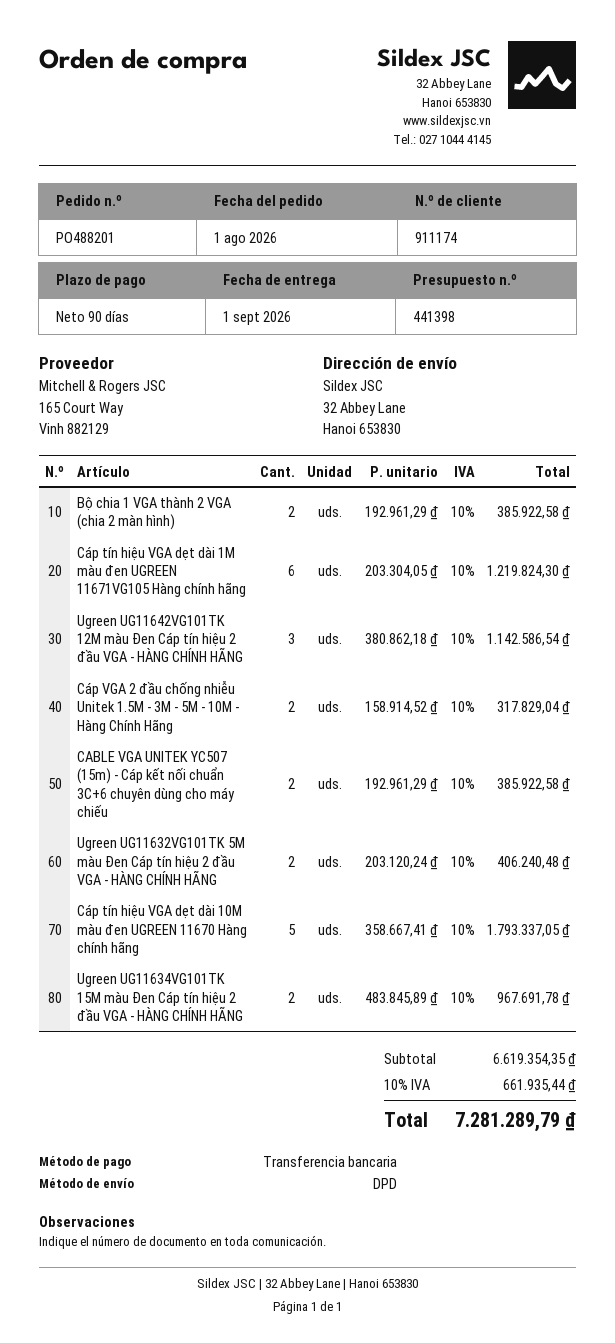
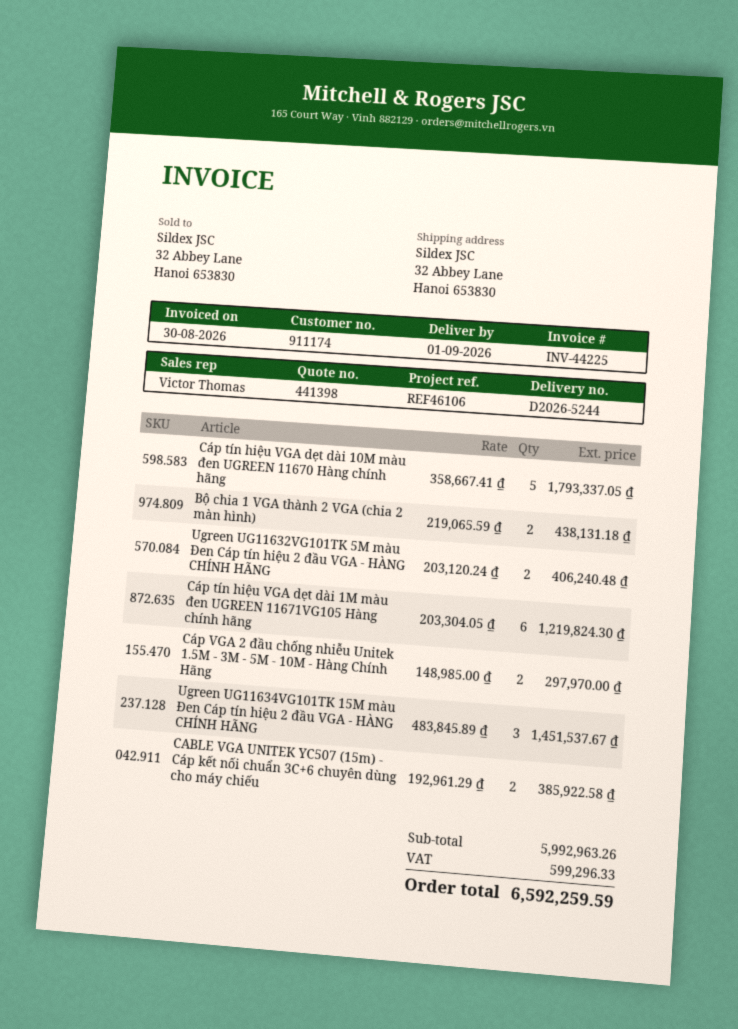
Bộ chia 1 VGA thành 2 VGA (chia 2 màn hình): 2 x 192961.29 = 385922.58 -> 2 x 219065.59 = 438131.18
Ugreen UG11642VG101TK 12M màu Đen Cáp tín hiệu 2 đầu VGA - HÀNG CHÍNH HÃNG: 3 x 380862.18 = 1142586.54 -> none
Cáp VGA 2 đầu chống nhiễu Unitek 1.5M - 3M - 5M - 10M - Hàng Chính Hãng: 2 x 158914.52 = 317829.04 -> 2 x 148985.00 = 297970.00
Ugreen UG11634VG101TK 15M màu Đen Cáp tín hiệu 2 đầu VGA - HÀNG CHÍNH HÃNG: 2 x 483845.89 = 967691.78 -> 3 x 483845.89 = 1451537.67
subtotal: 6619354.35 -> 5992963.26
tax: 661935.44 -> 599296.33
total: 7281289.79 -> 6592259.59

